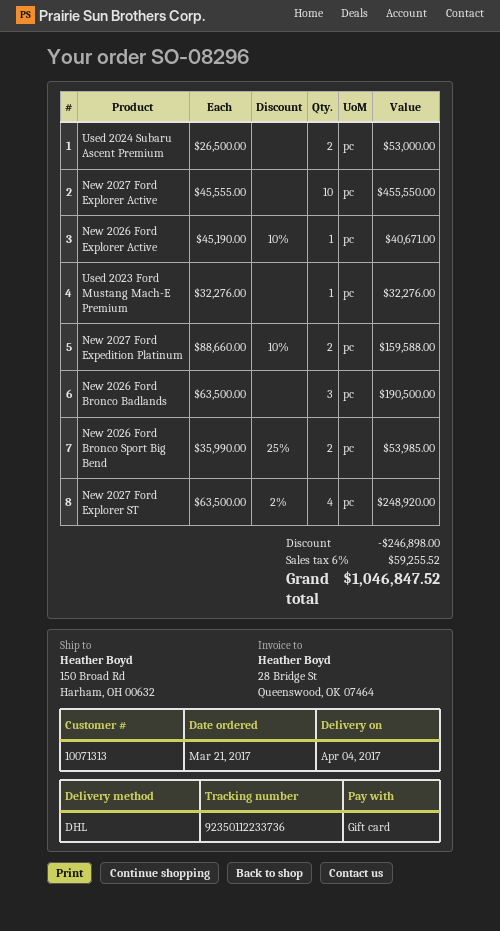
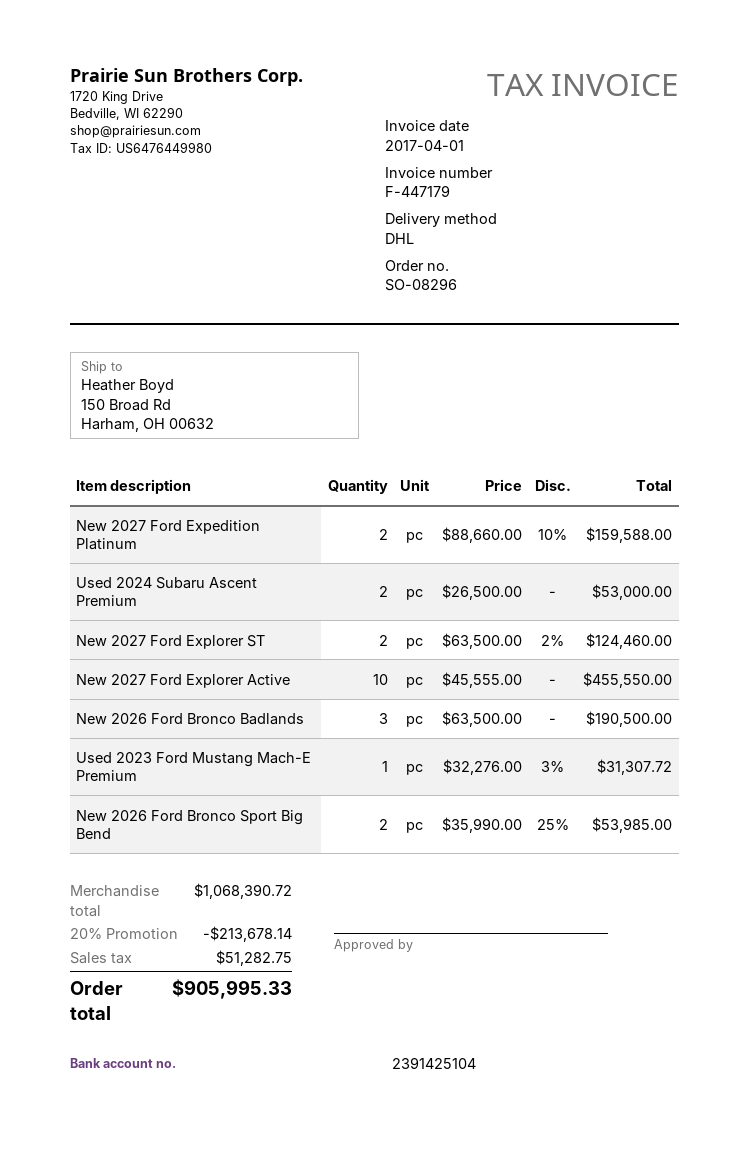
New 2026 Ford Explorer Active: 1 x 45190.00 - 10% = 40671.00 -> none
Used 2023 Ford Mustang Mach-E Premium: 1 x 32276.00 = 32276.00 -> 1 x 32276.00 - 3% = 31307.72
New 2027 Ford Explorer ST: 4 x 63500.00 - 2% = 248920.00 -> 2 x 63500.00 - 2% = 124460.00
discount: 246898.00 -> 213678.14
tax: 59255.52 -> 51282.75
total: 1046847.52 -> 905995.33

